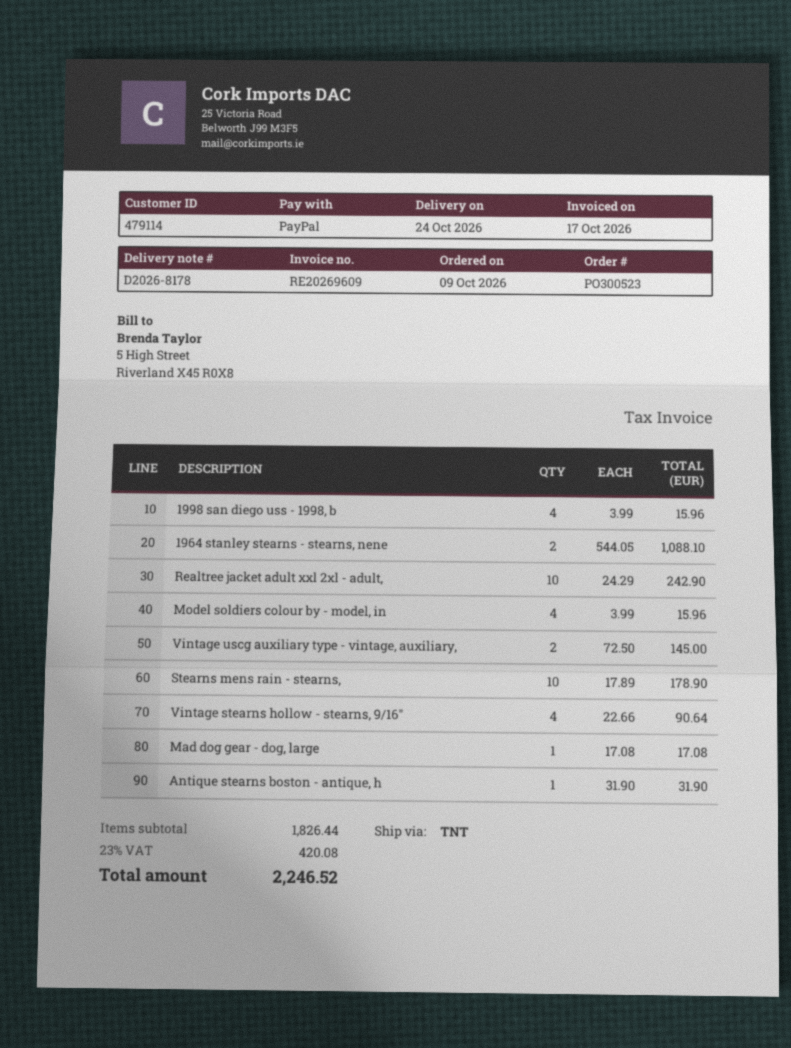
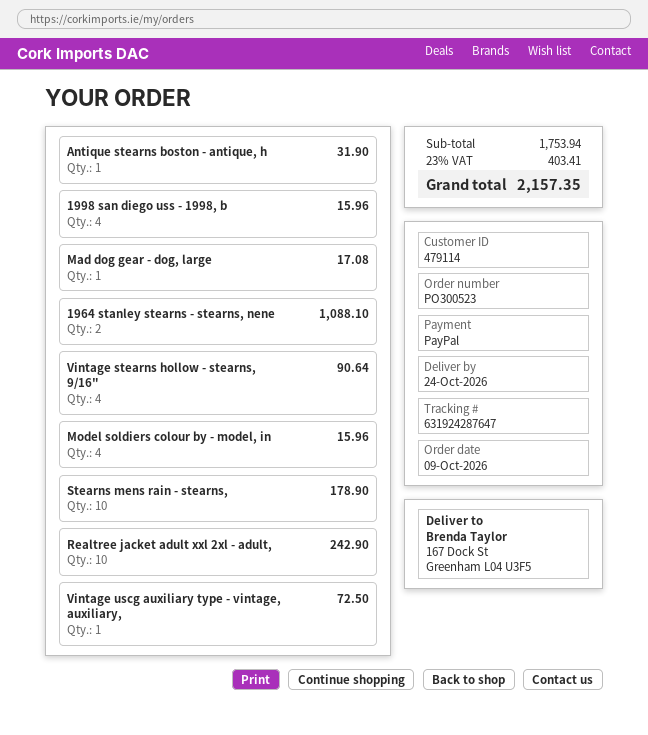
Vintage uscg auxiliary type - vintage, auxiliary,: 2 for 145.00 -> 1 for 72.50
subtotal: 1826.44 -> 1753.94
tax: 23% = 420.08 -> 23% = 403.41
total: 2246.52 -> 2157.35

